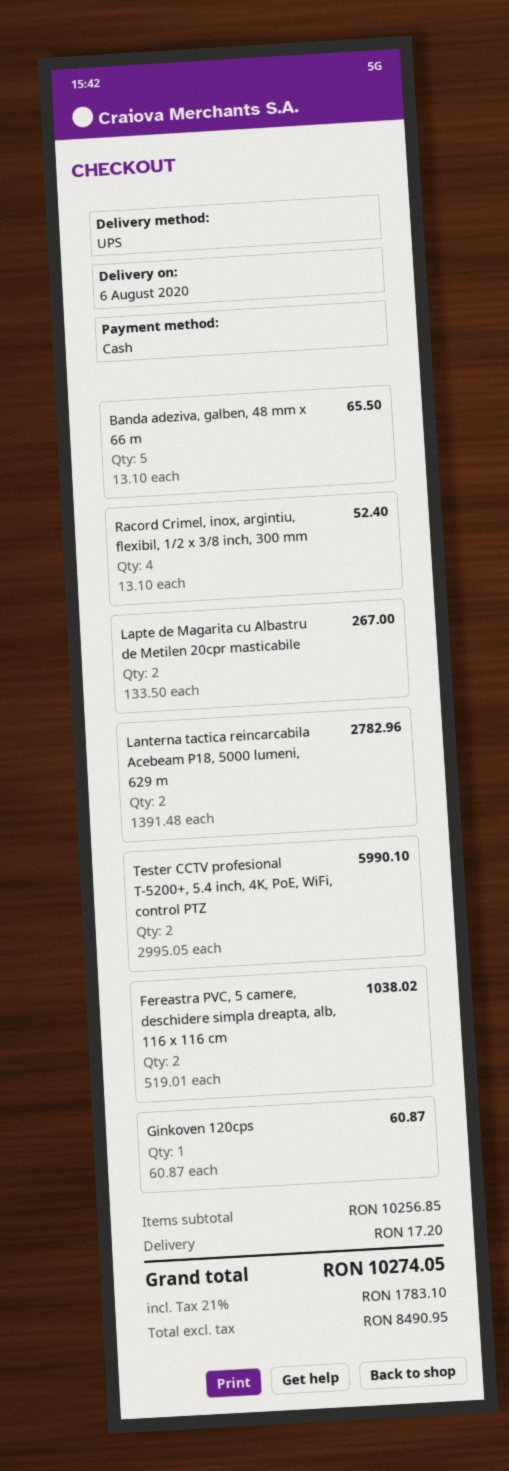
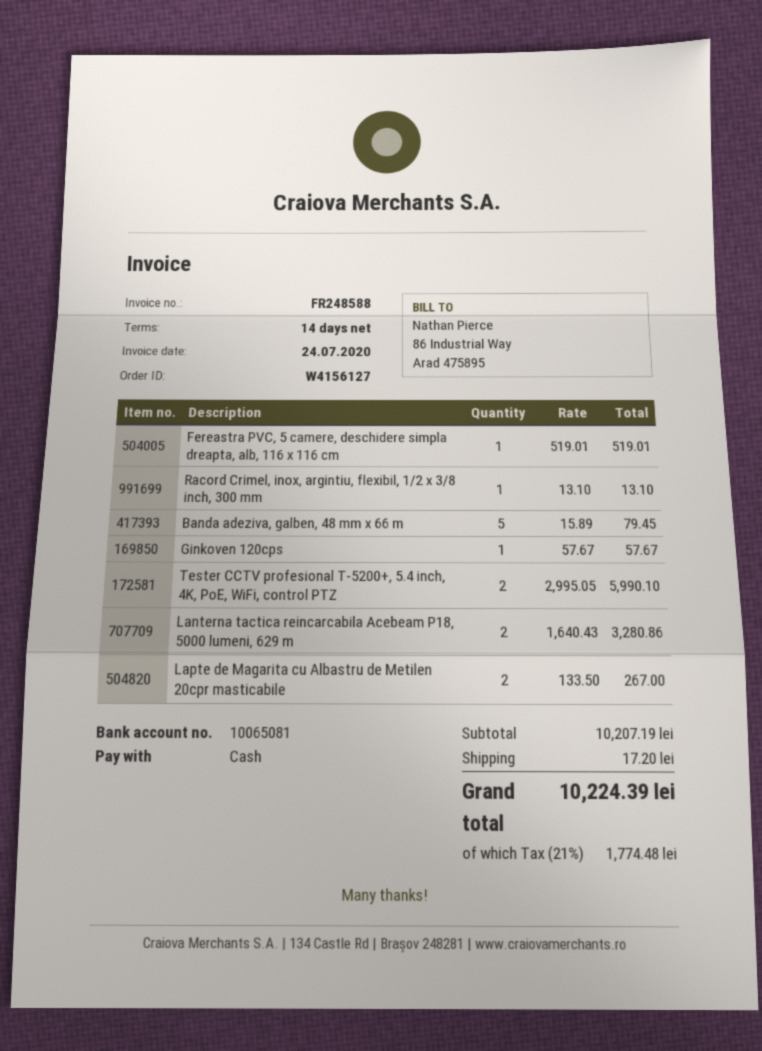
Banda adeziva, galben, 48 mm x 66 m: 5 x 13.10 = 65.50 -> 5 x 15.89 = 79.45
Racord Crimel, inox, argintiu, flexibil, 1/2 x 3/8 inch, 300 mm: 4 x 13.10 = 52.40 -> 1 x 13.10 = 13.10
Lanterna tactica reincarcabila Acebeam P18, 5000 lumeni, 629 m: 2 x 1391.48 = 2782.96 -> 2 x 1640.43 = 3280.86
Fereastra PVC, 5 camere, deschidere simpla dreapta, alb, 116 x 116 cm: 2 x 519.01 = 1038.02 -> 1 x 519.01 = 519.01
Ginkoven 120cps: 1 x 60.87 = 60.87 -> 1 x 57.67 = 57.67
subtotal: 10256.85 -> 10207.19
tax: 21% = 1783.10 -> 21% = 1774.48
total: 10274.05 -> 10224.39

